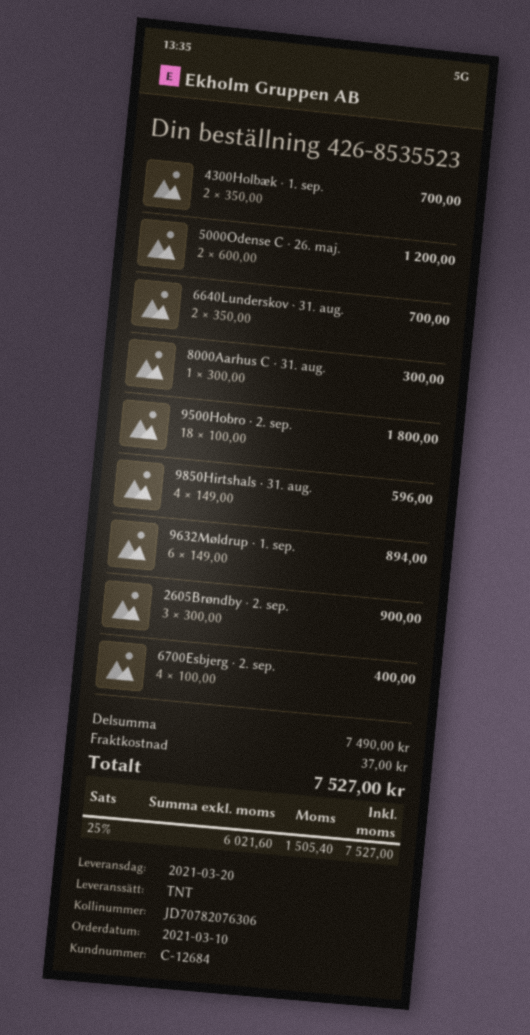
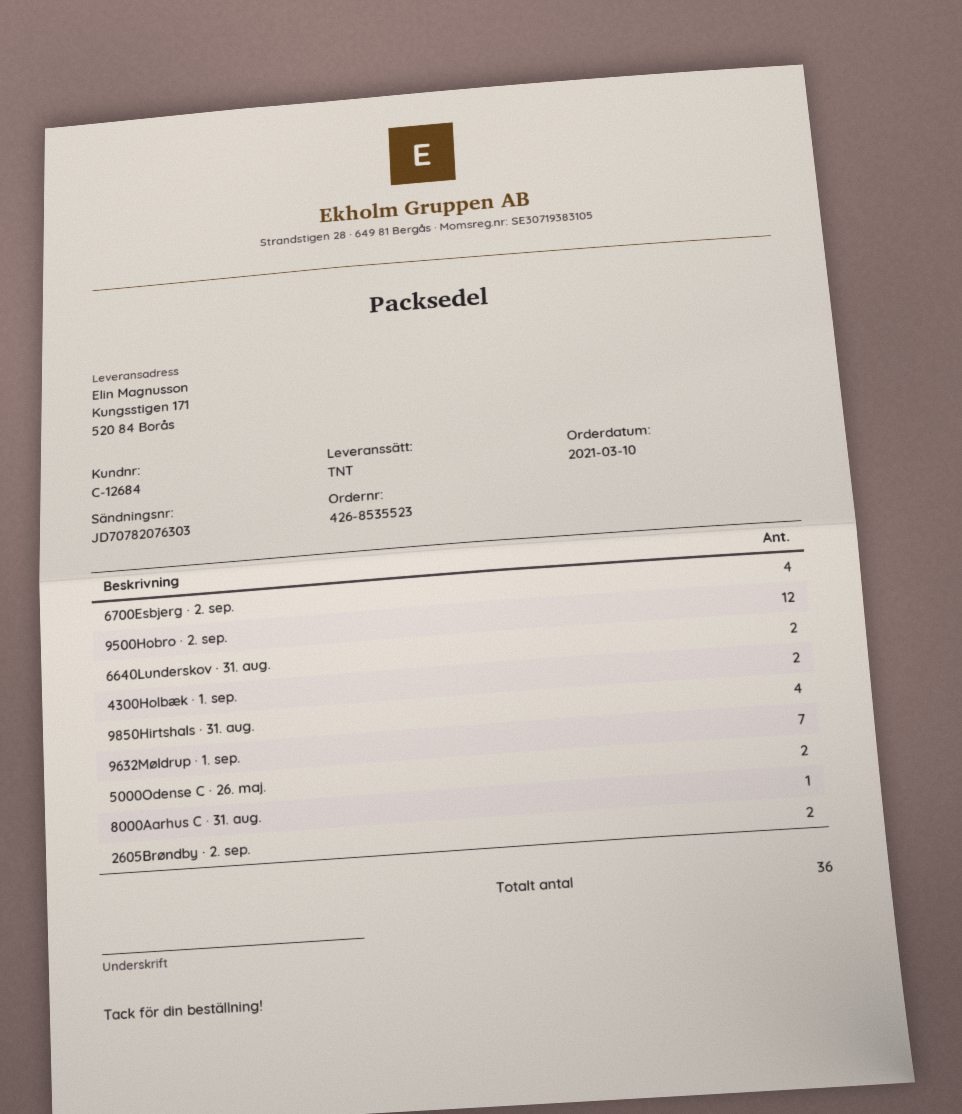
tracking number: JD70782076306 -> JD70782076303
9500Hobro · 2. sep.: 18 -> 12
9632Møldrup · 1. sep.: 6 -> 7
2605Brøndby · 2. sep.: 3 -> 2

